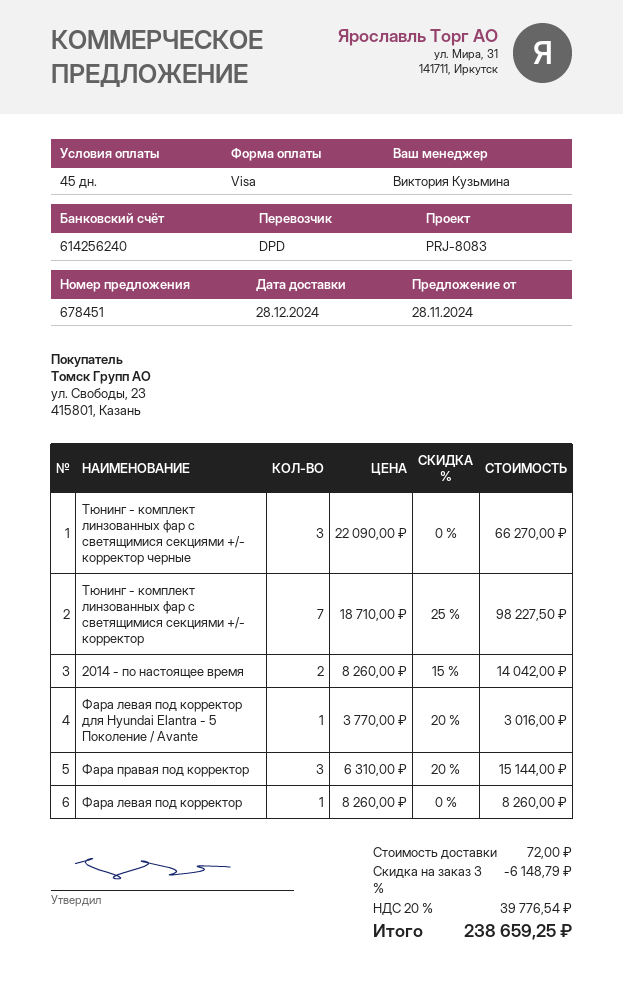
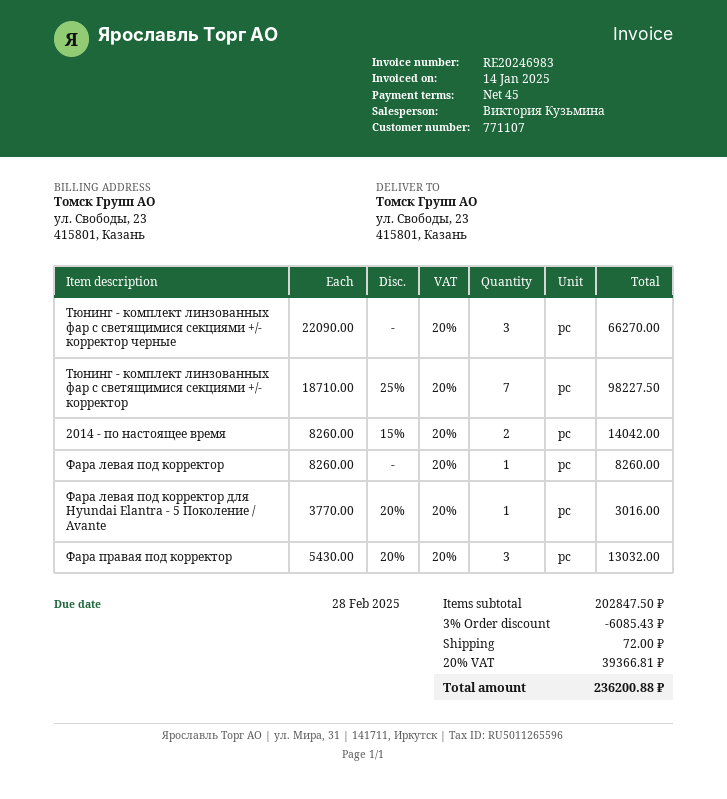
Фара правая под корректор: 3 x 6310.00 - 20% = 15144.00 -> 3 x 5430.00 - 20% = 13032.00
discount: 3% = 6148.79 -> 3% = 6085.43
tax: 20% = 39776.54 -> 20% = 39366.81
total: 238659.25 -> 236200.88

